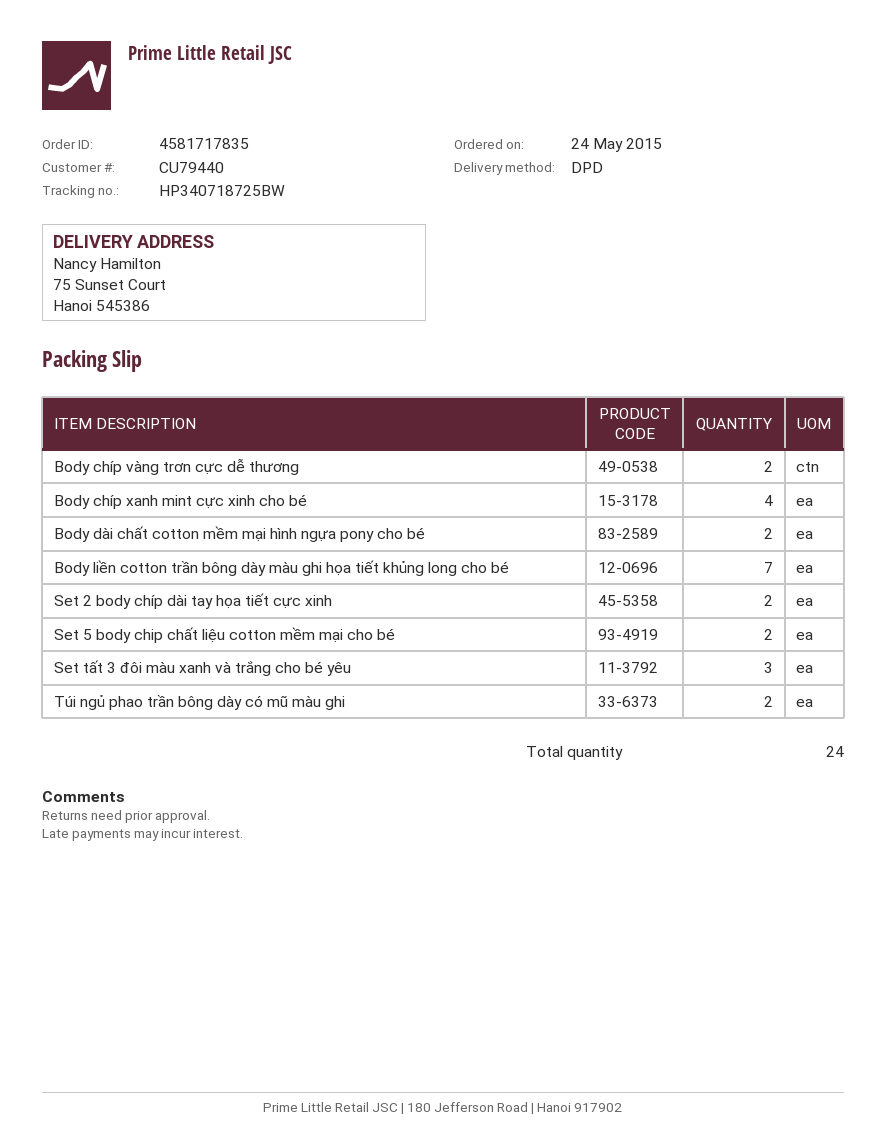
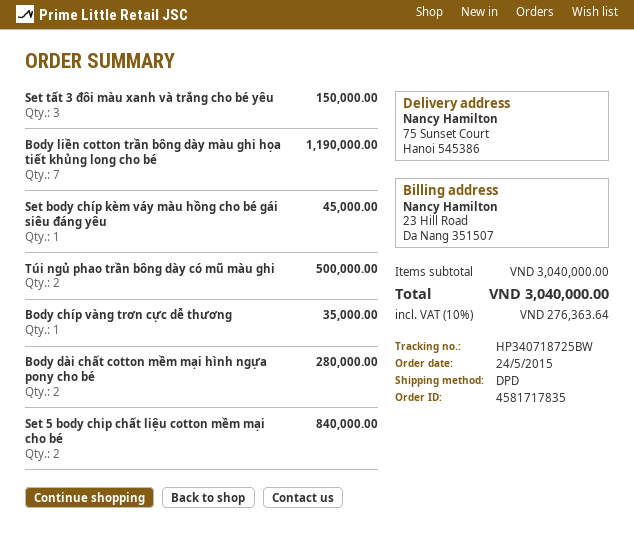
Body chíp vàng trơn cực dễ thương: 2 -> 1
Body chíp xanh mint cực xinh cho bé: 4 -> none
Set 2 body chíp dài tay họa tiết cực xinh: 2 -> none
Set body chíp kèm váy màu hồng cho bé gái siêu đáng yêu: none -> 1

